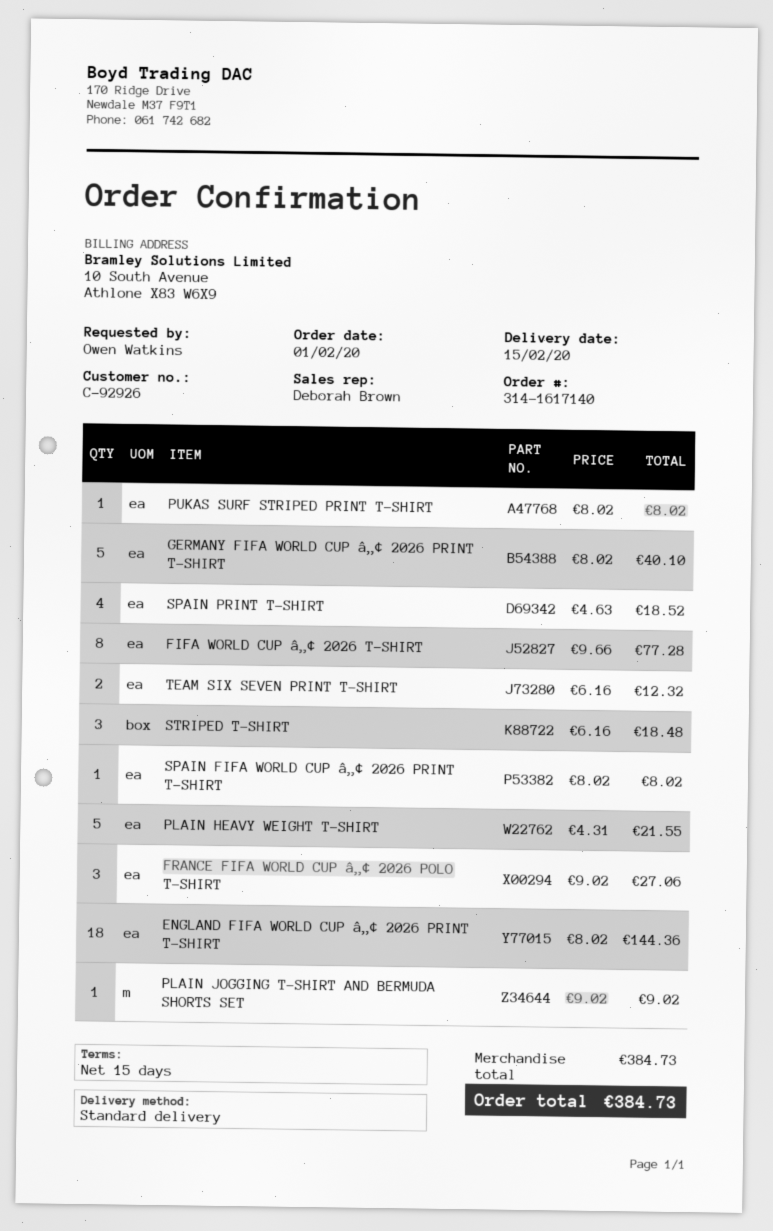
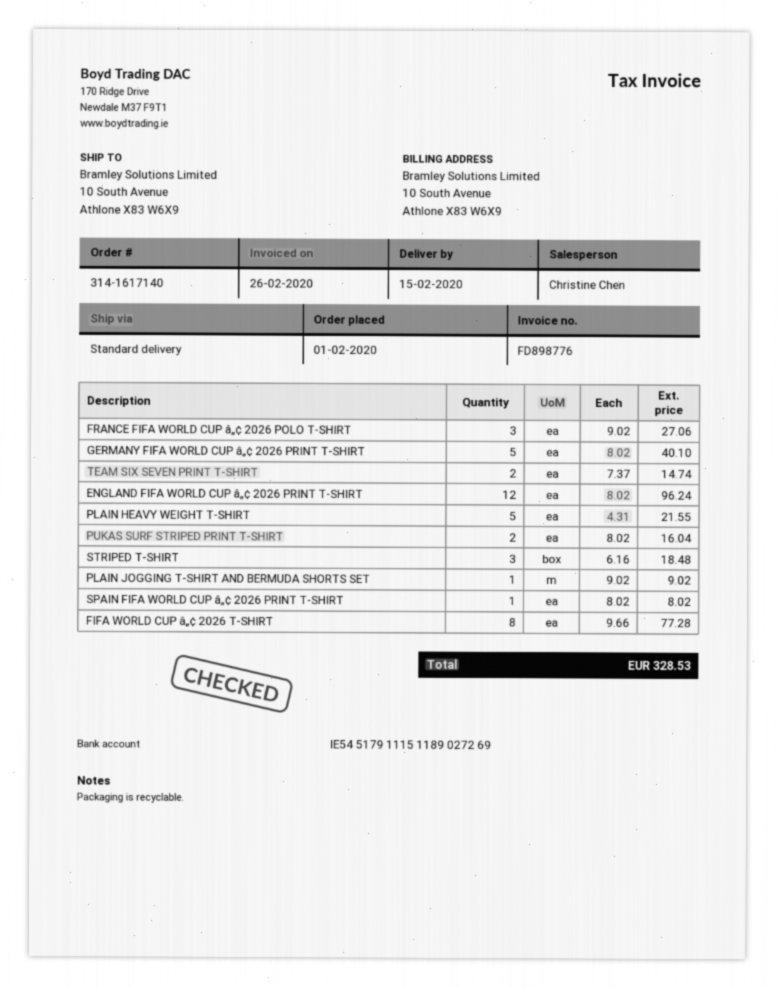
sales rep: Deborah Brown -> Christine Chen
PUKAS SURF STRIPED PRINT T-SHIRT: 1 x 8.02 = 8.02 -> 2 x 8.02 = 16.04
SPAIN PRINT T-SHIRT: 4 x 4.63 = 18.52 -> none
TEAM SIX SEVEN PRINT T-SHIRT: 2 x 6.16 = 12.32 -> 2 x 7.37 = 14.74
ENGLAND FIFA WORLD CUP â„¢ 2026 PRINT T-SHIRT: 18 x 8.02 = 144.36 -> 12 x 8.02 = 96.24
total: 384.73 -> 328.53

